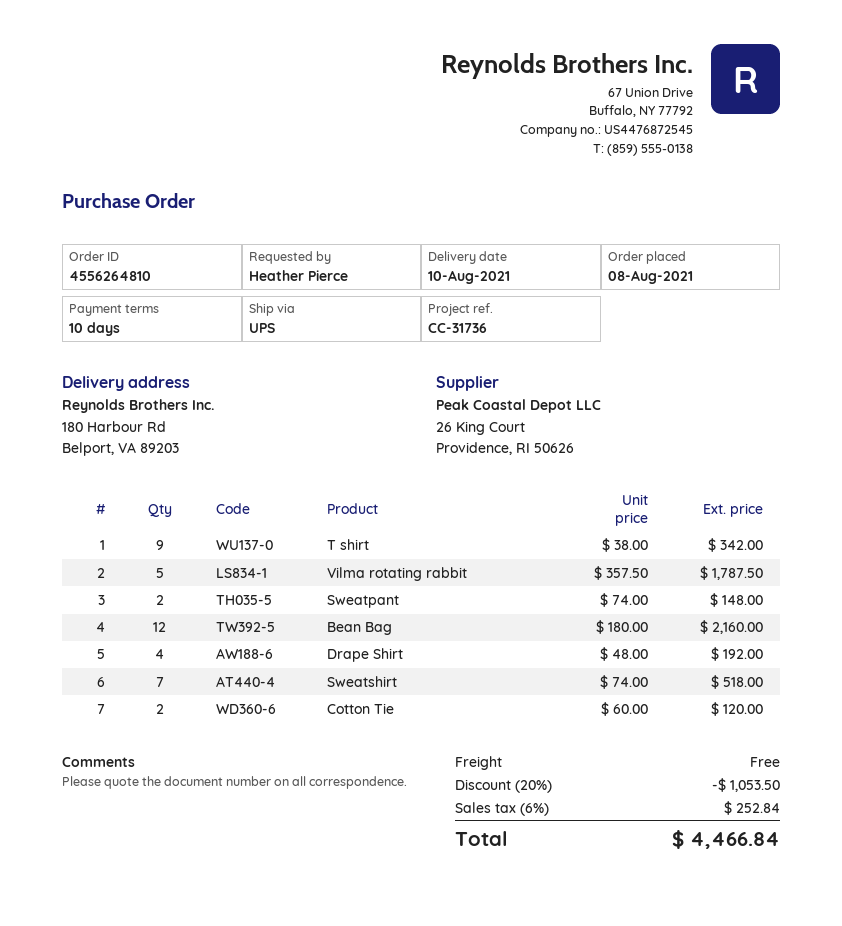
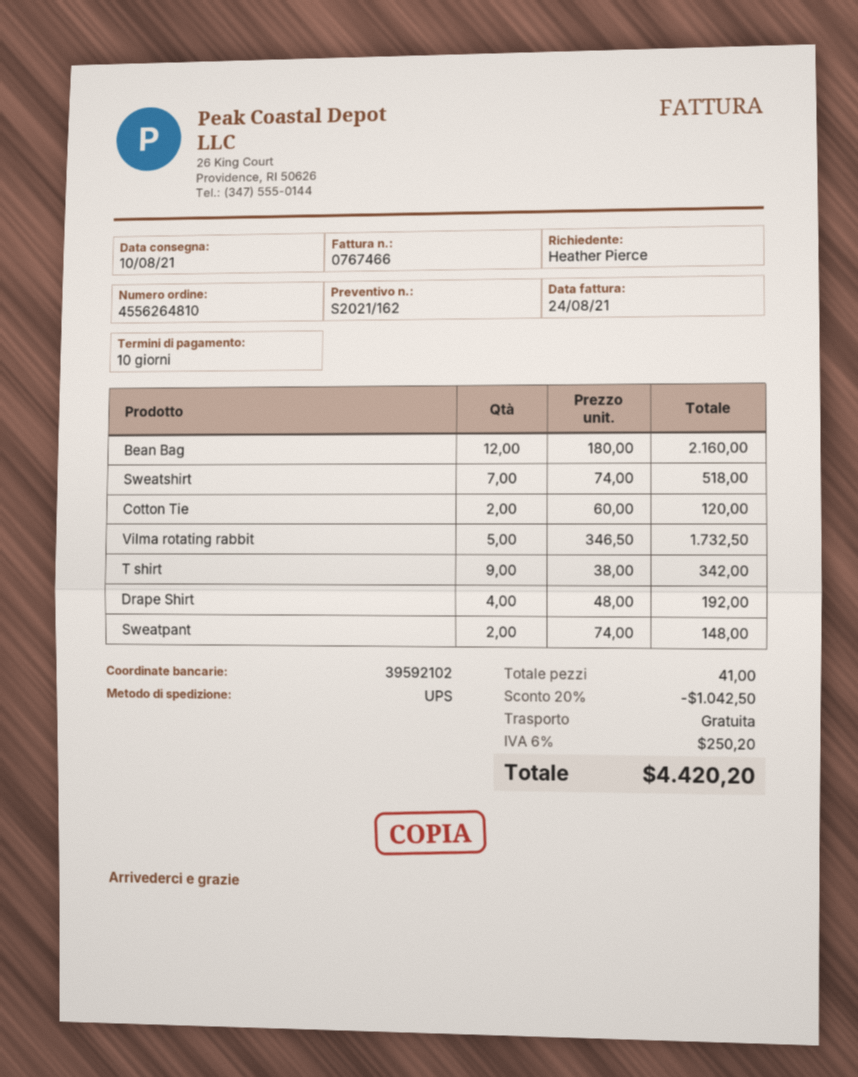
Vilma rotating rabbit: 5 x 357.50 = 1787.50 -> 5 x 346.50 = 1732.50
discount: 20% = 1053.50 -> 20% = 1042.50
tax: 6% = 252.84 -> 6% = 250.20
total: 4466.84 -> 4420.20

